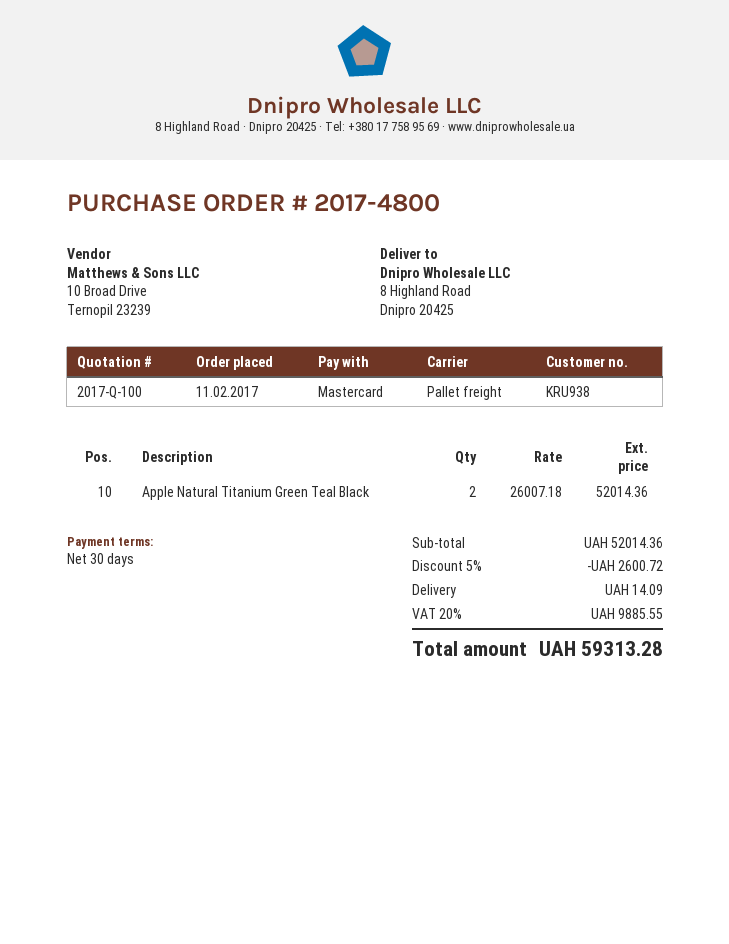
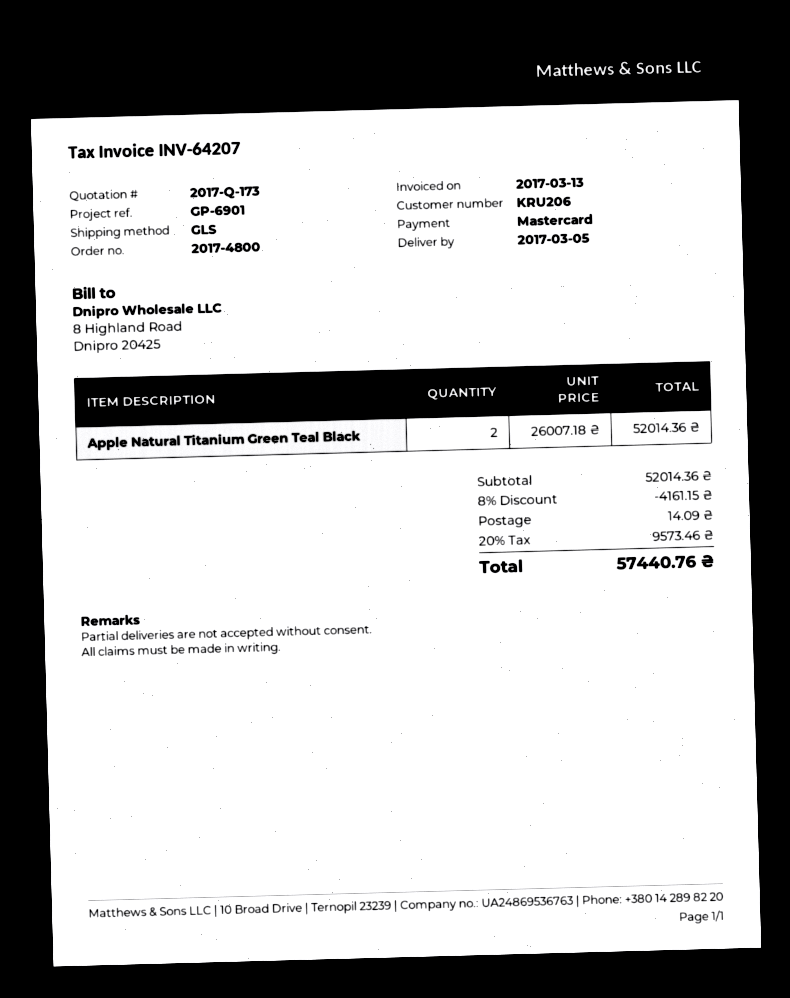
quote number: 2017-Q-100 -> 2017-Q-173
customer number: KRU938 -> KRU206
shipping method: pallet freight -> GLS
discount: 5% = 2600.72 -> 8% = 4161.15
tax: 20% = 9885.55 -> 20% = 9573.46
total: 59313.28 -> 57440.76

